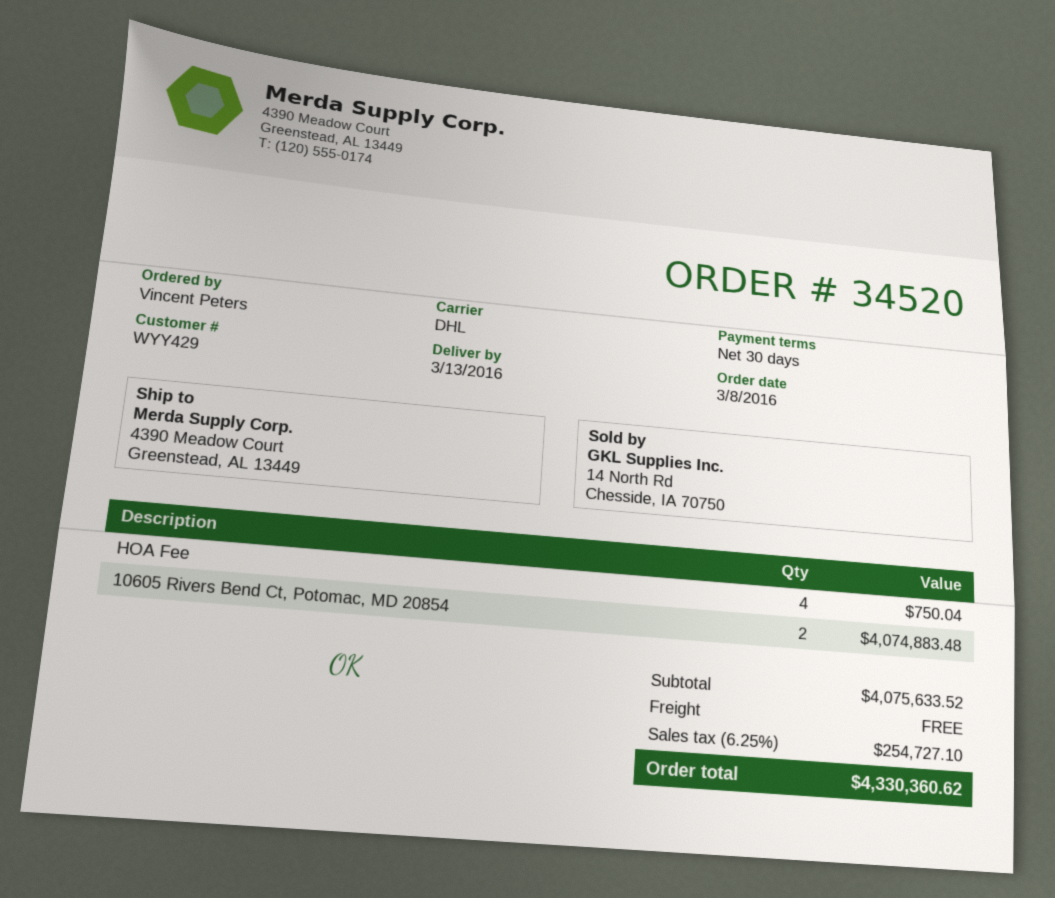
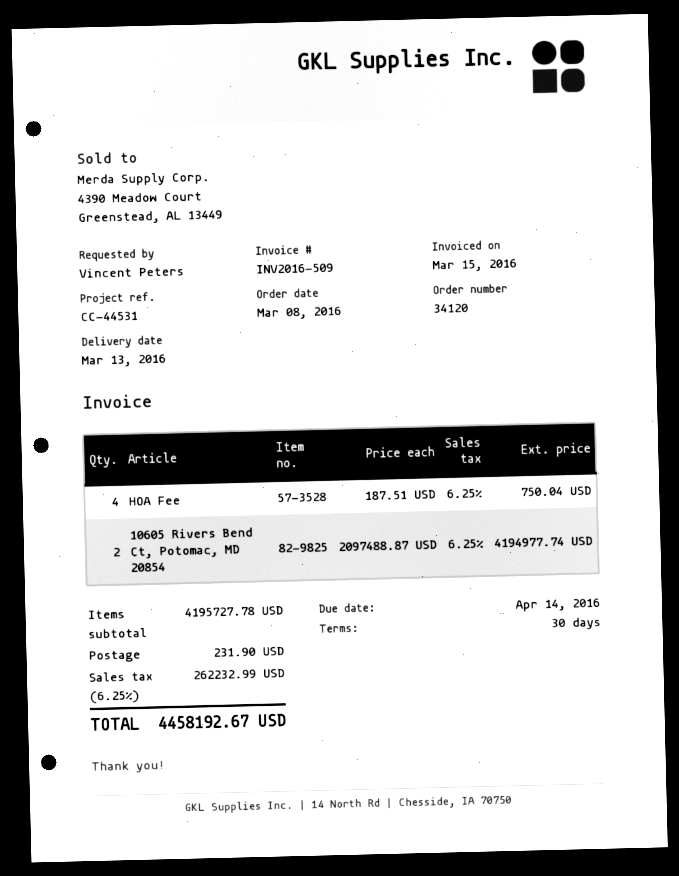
order number: 34520 -> 34120
10605 Rivers Bend Ct, Potomac, MD 20854: 2 for 4074883.48 -> 2 for 4194977.74
subtotal: 4075633.52 -> 4195727.78
shipping: 0.00 -> 231.90
tax: 6.25% = 254727.10 -> 6.25% = 262232.99
total: 4330360.62 -> 4458192.67

